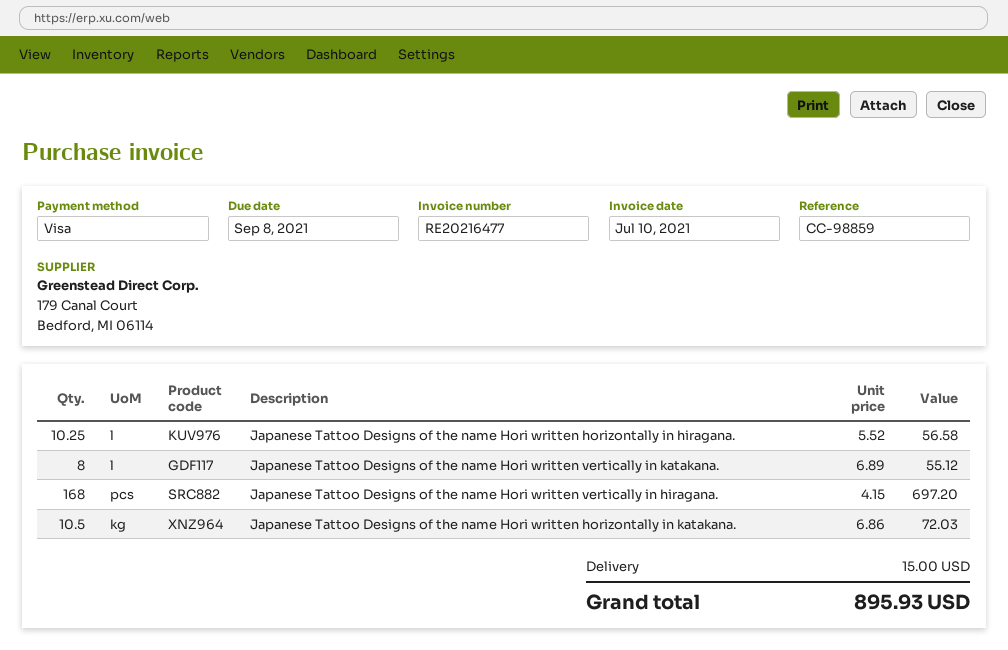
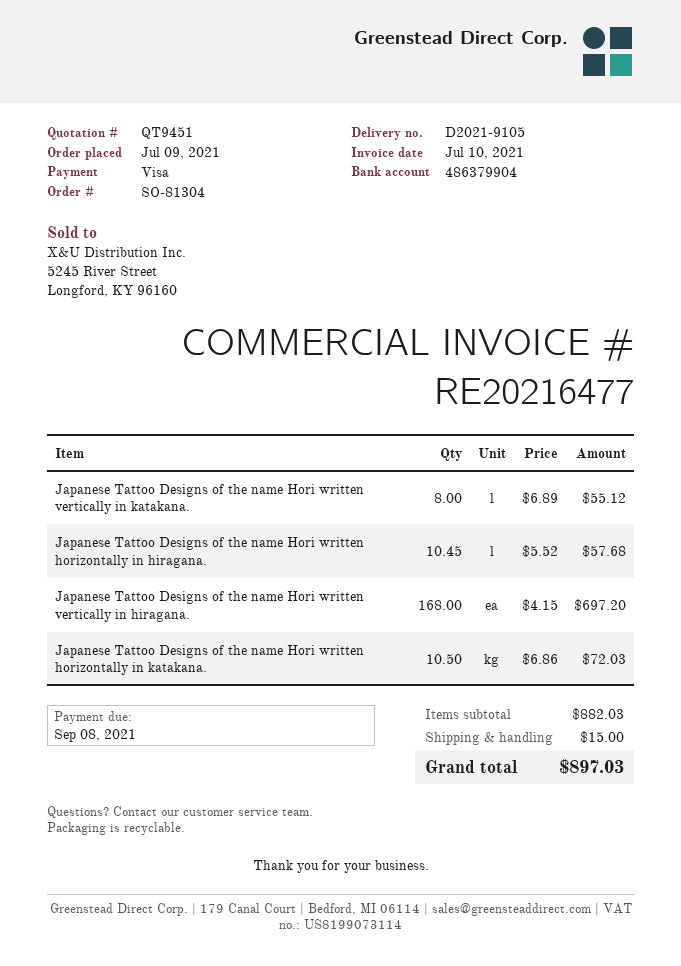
Japanese Tattoo Designs of the name Hori written horizontally in hiragana.: 10.25 x 5.52 = 56.58 -> 10.45 x 5.52 = 57.68
total: 895.93 -> 897.03

